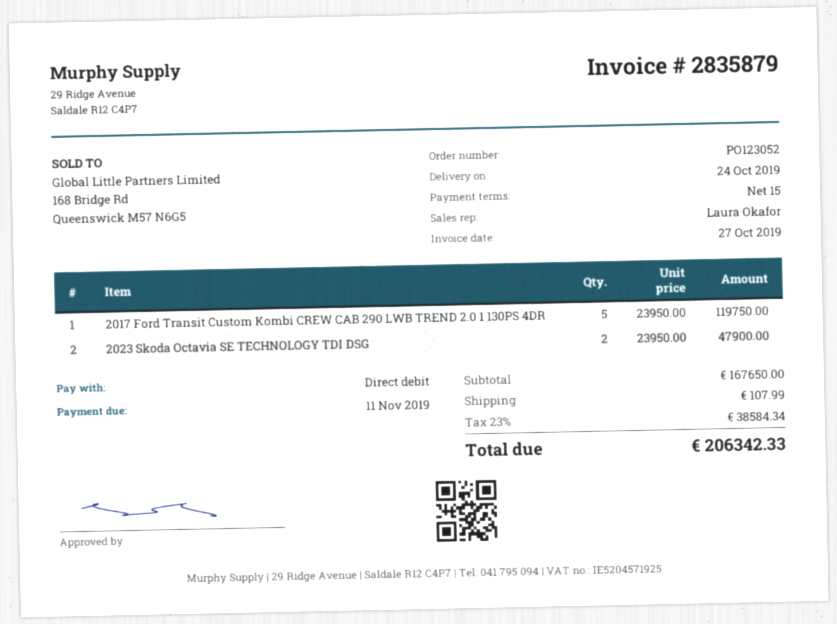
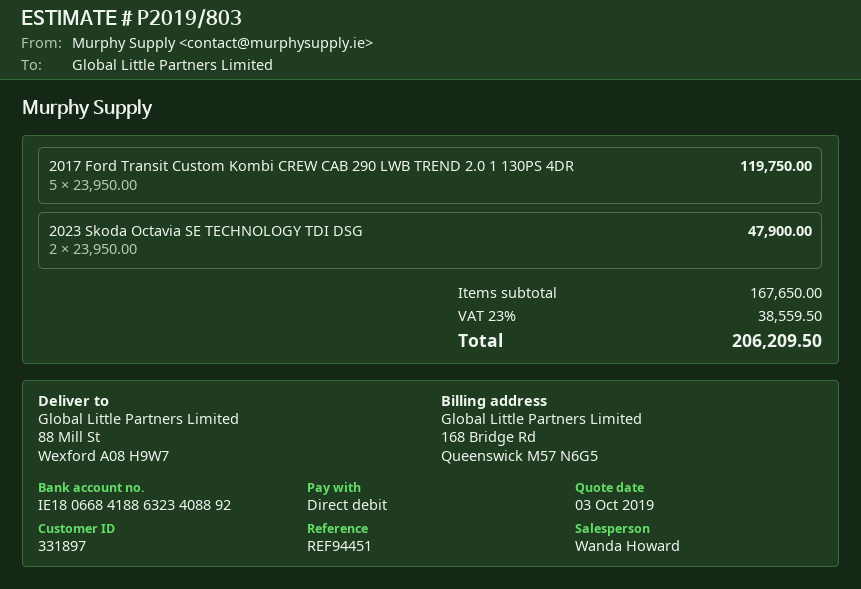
sales rep: Laura Okafor -> Wanda Howard
shipping: 107.99 -> none
tax: 23% = 38584.34 -> 23% = 38559.50
total: 206342.33 -> 206209.50

